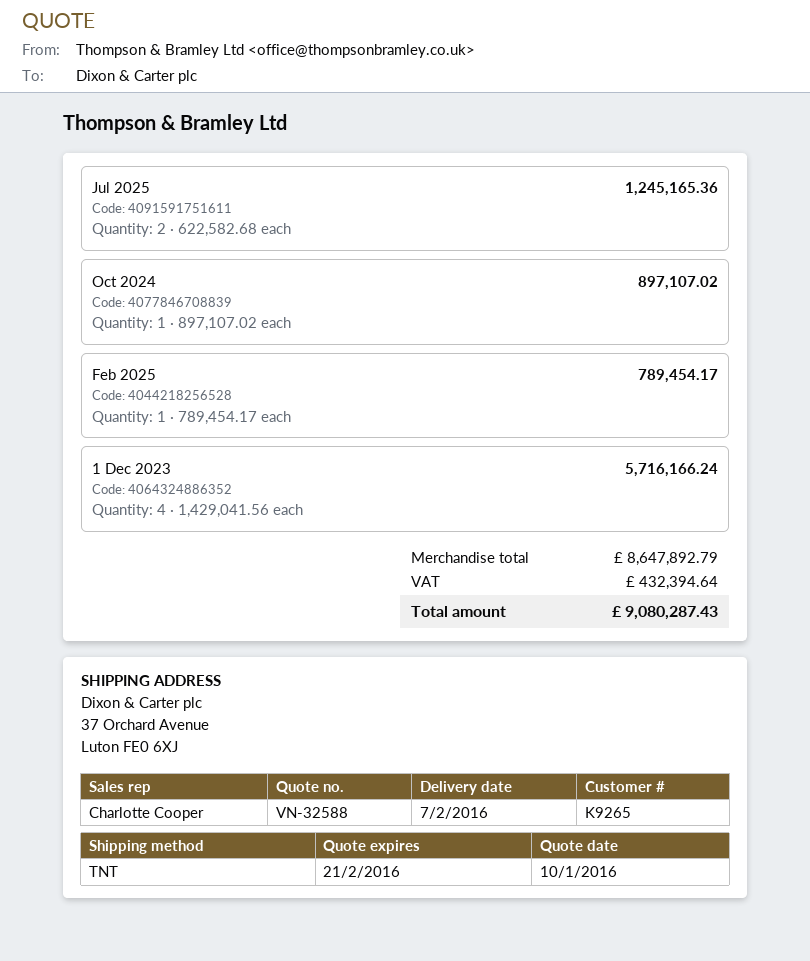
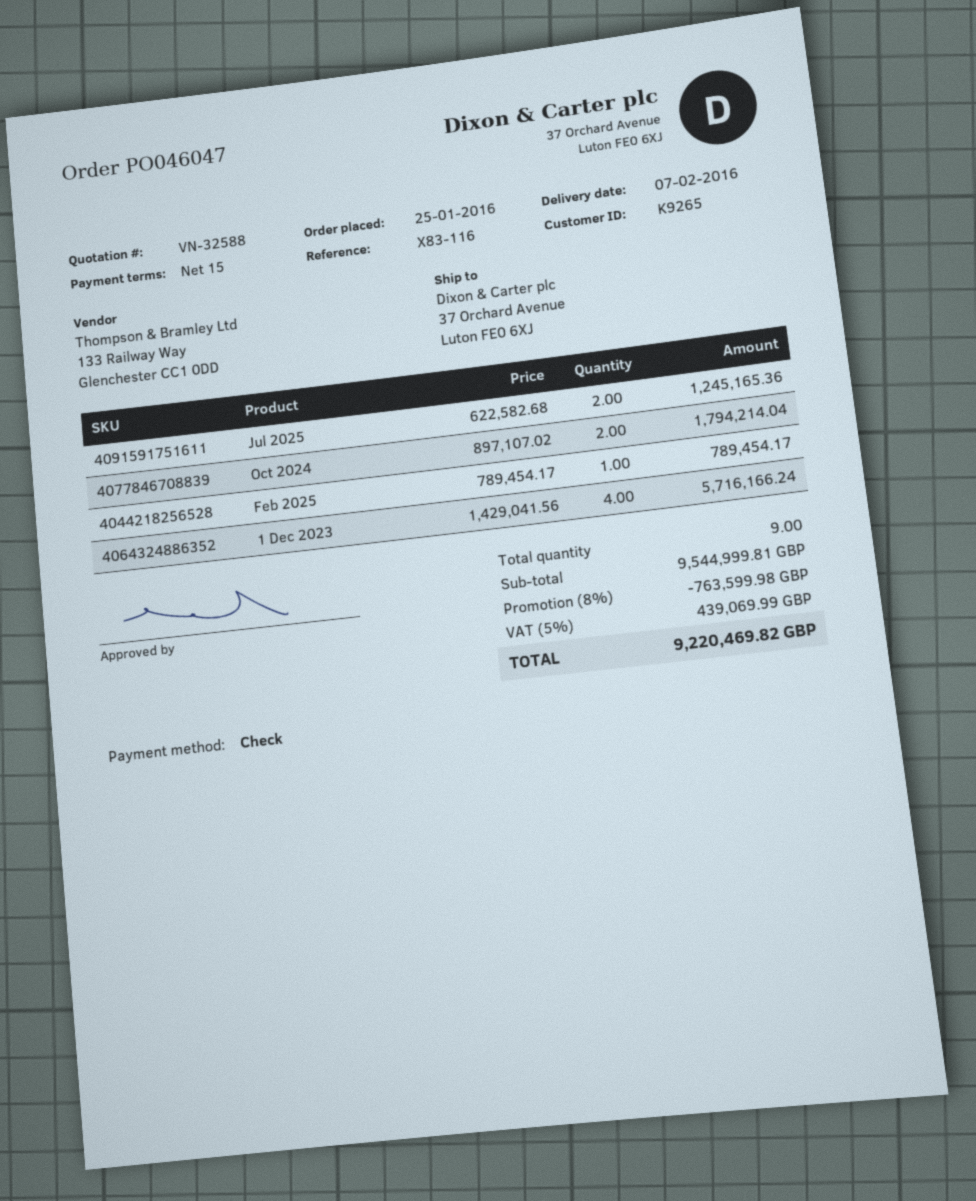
Oct 2024: 1 x 897107.02 = 897107.02 -> 2 x 897107.02 = 1794214.04
subtotal: 8647892.79 -> 9544999.81
discount: none -> 8% = 763599.98
tax: 432394.64 -> 439069.99
total: 9080287.43 -> 9220469.82

